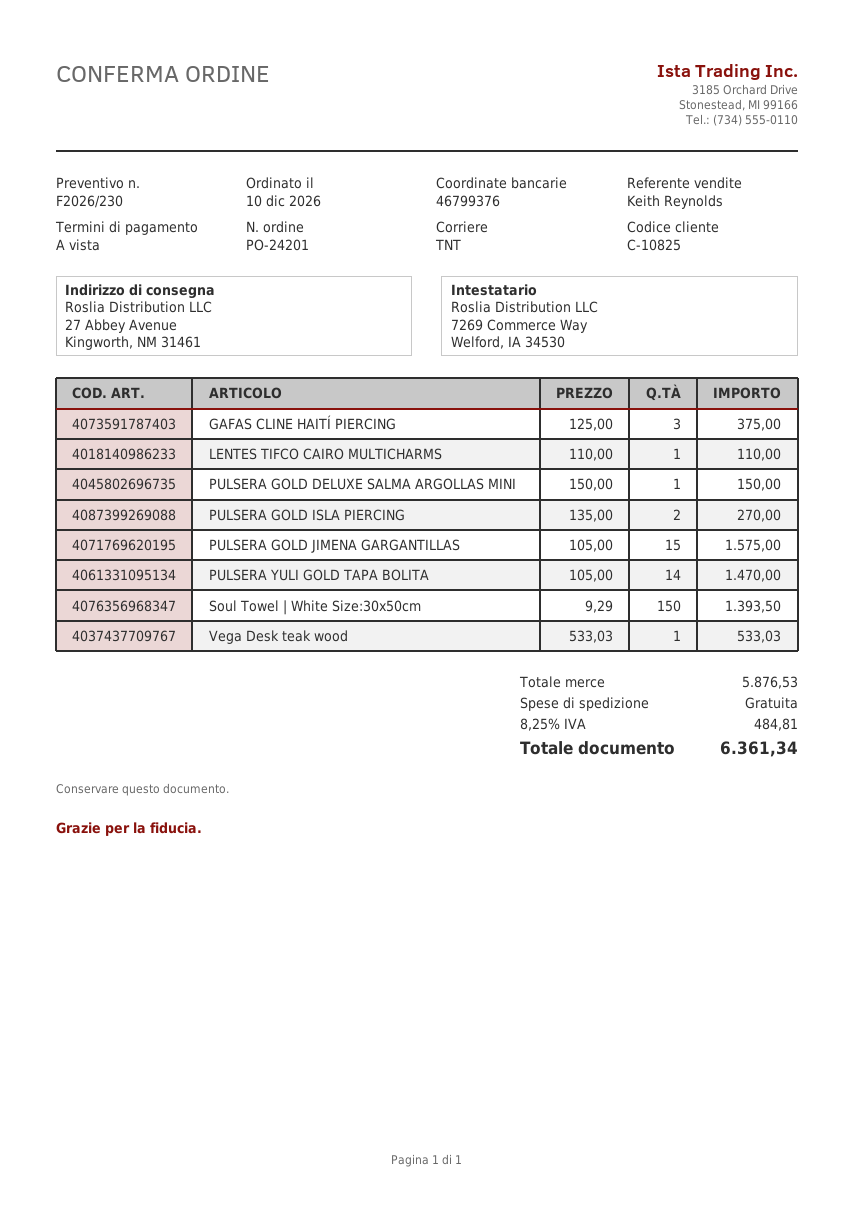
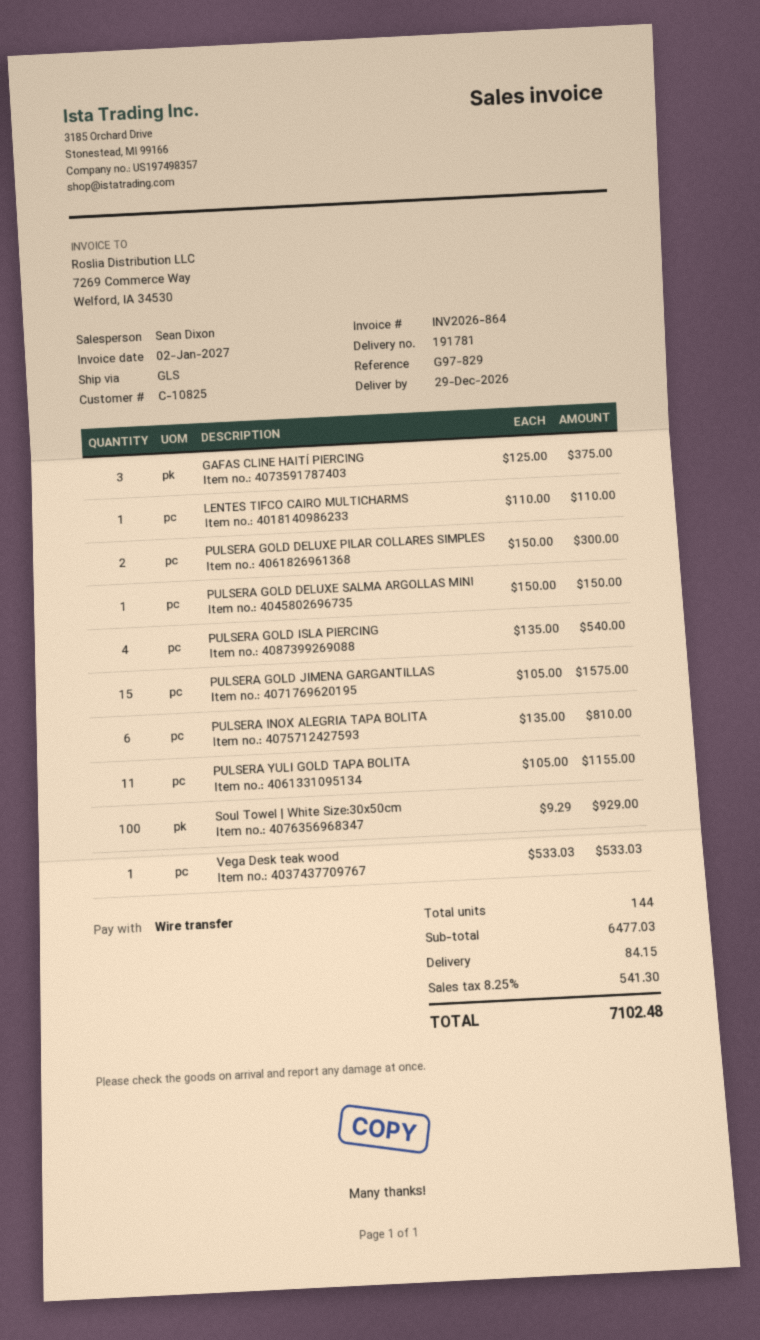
sales rep: Keith Reynolds -> Sean Dixon
shipping method: TNT -> GLS
PULSERA GOLD ISLA PIERCING: 2 x 135.00 = 270.00 -> 4 x 135.00 = 540.00
PULSERA YULI GOLD TAPA BOLITA: 14 x 105.00 = 1470.00 -> 11 x 105.00 = 1155.00
Soul Towel | White Size:30x50cm: 150 x 9.29 = 1393.50 -> 100 x 9.29 = 929.00
PULSERA GOLD DELUXE PILAR COLLARES SIMPLES: none -> 2 x 150.00 = 300.00
PULSERA INOX ALEGRIA TAPA BOLITA: none -> 6 x 135.00 = 810.00
subtotal: 5876.53 -> 6477.03
shipping: 0.00 -> 84.15
tax: 8.25% = 484.81 -> 8.25% = 541.30
total: 6361.34 -> 7102.48

